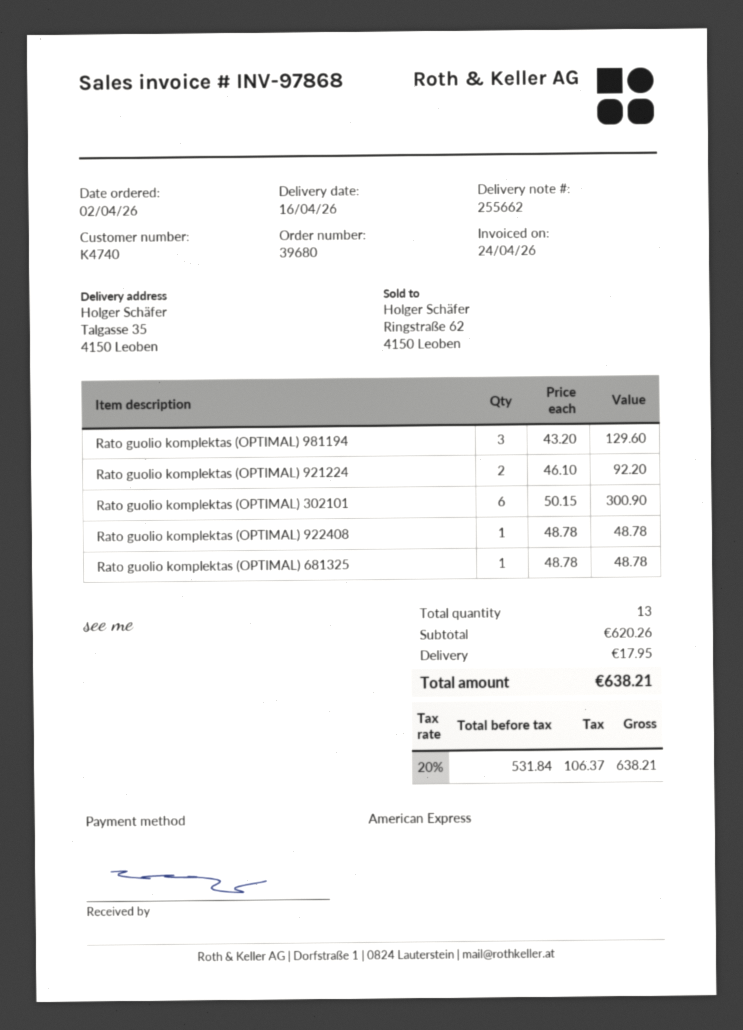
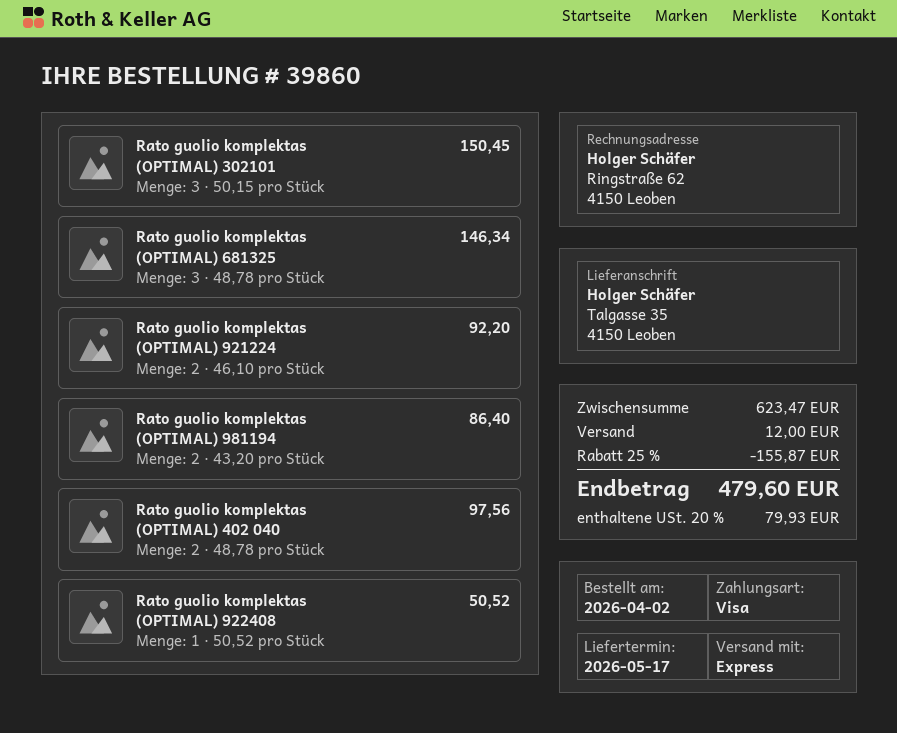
order number: 39680 -> 39860
delivery date: 2026-04-16 -> 2026-05-17
payment method: American Express -> Visa
Rato guolio komplektas (OPTIMAL) 981194: 3 x 43.20 = 129.60 -> 2 x 43.20 = 86.40
Rato guolio komplektas (OPTIMAL) 302101: 6 x 50.15 = 300.90 -> 3 x 50.15 = 150.45
Rato guolio komplektas (OPTIMAL) 922408: 1 x 48.78 = 48.78 -> 1 x 50.52 = 50.52
Rato guolio komplektas (OPTIMAL) 681325: 1 x 48.78 = 48.78 -> 3 x 48.78 = 146.34
Rato guolio komplektas (OPTIMAL) 402 040: none -> 2 x 48.78 = 97.56
subtotal: 620.26 -> 623.47
discount: none -> 25% = 155.87
shipping: 17.95 -> 12.00
tax: 20% = 106.37 -> 20% = 79.93
total: 638.21 -> 479.60

